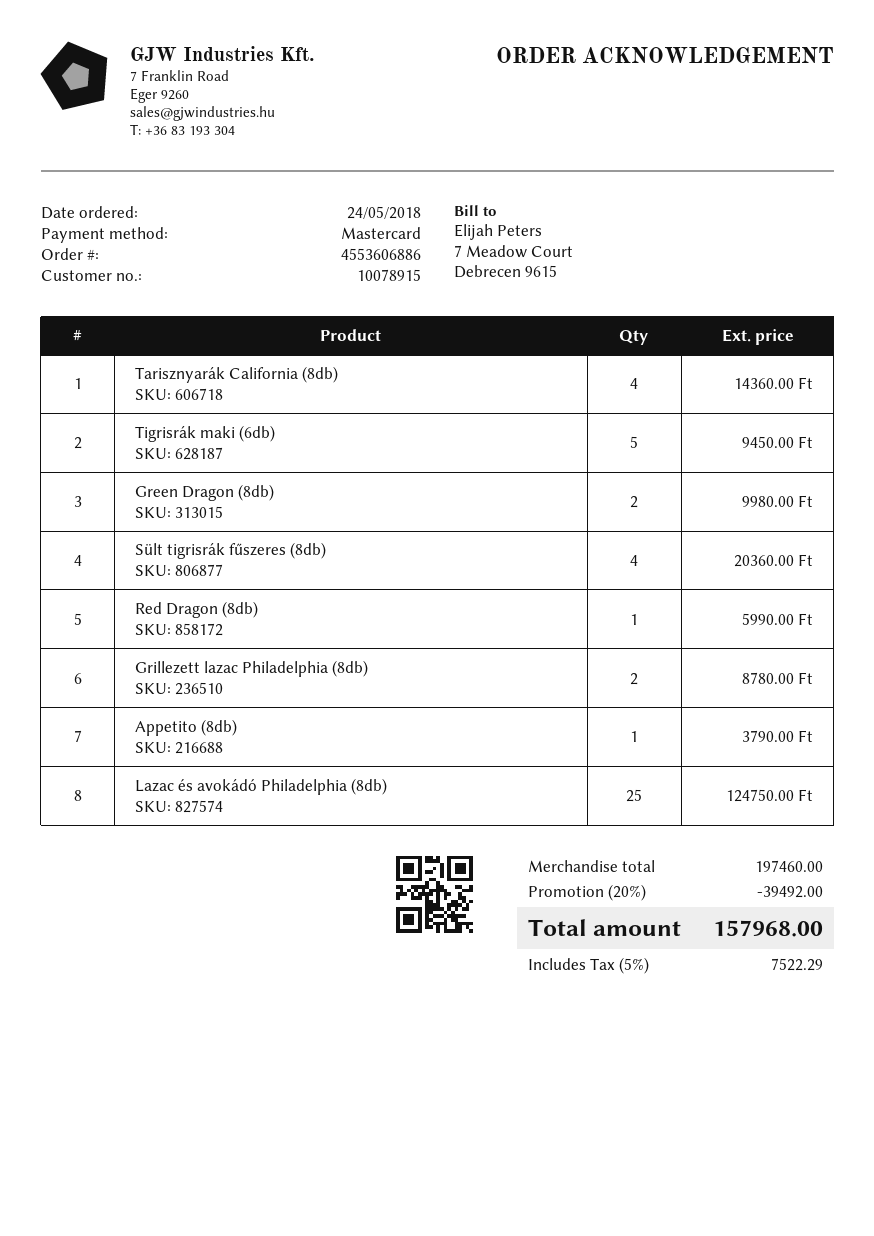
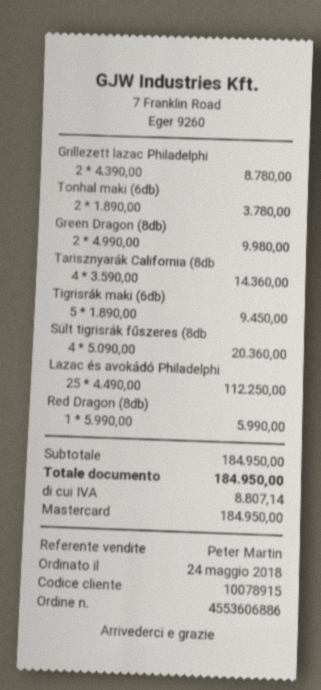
Appetito (8db): 1 for 3790.00 -> none
Lazac és avokádó Philadelphia (8db): 25 for 124750.00 -> 25 for 112250.00
Tonhal maki (6db): none -> 2 for 3780.00
subtotal: 197460.00 -> 184950.00
discount: 20% = 39492.00 -> none
tax: 7522.29 -> 8807.14
total: 157968.00 -> 184950.00

